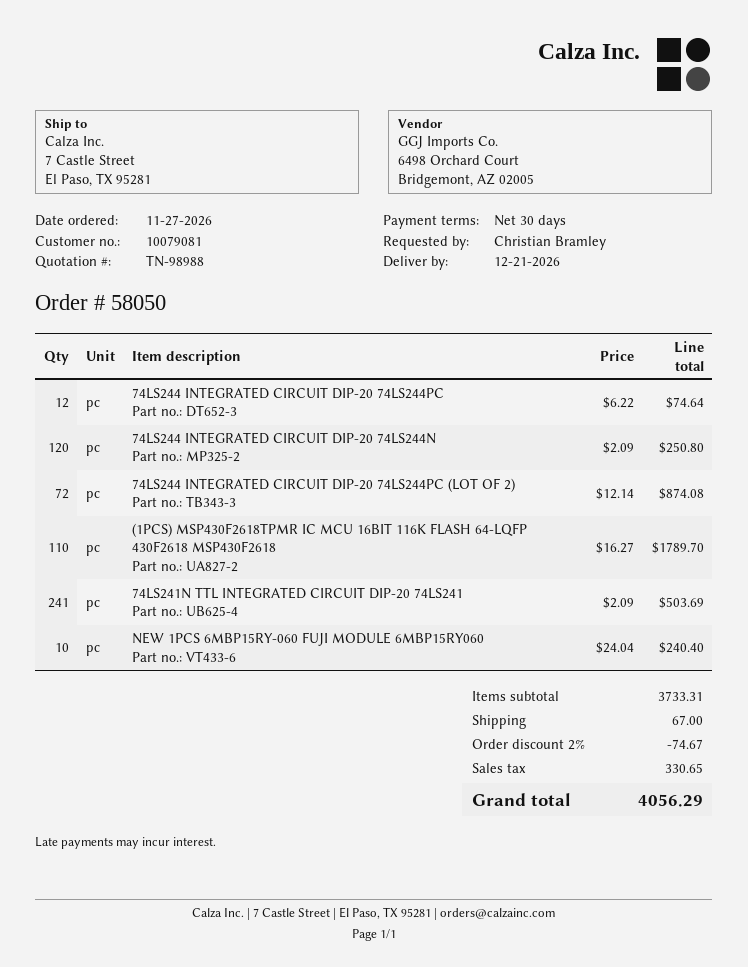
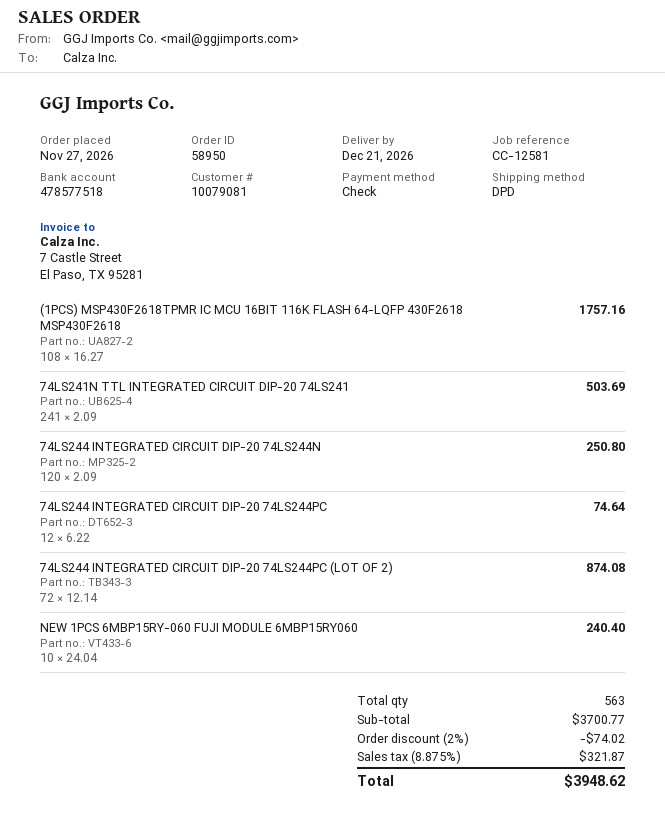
order number: 58050 -> 58950
(1PCS) MSP430F2618TPMR IC MCU 16BIT 116K FLASH 64-LQFP 430F2618 MSP430F2618: 110 x 16.27 = 1789.70 -> 108 x 16.27 = 1757.16
subtotal: 3733.31 -> 3700.77
discount: 2% = 74.67 -> 2% = 74.02
shipping: 67.00 -> none
tax: 330.65 -> 321.87
total: 4056.29 -> 3948.62

